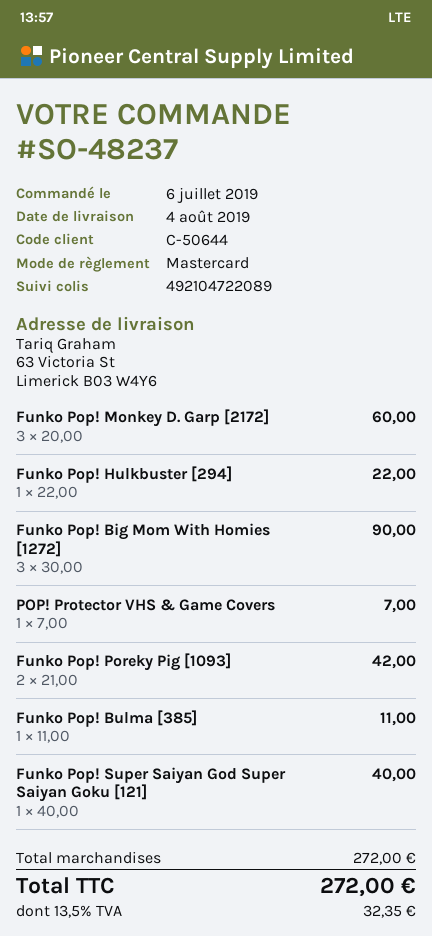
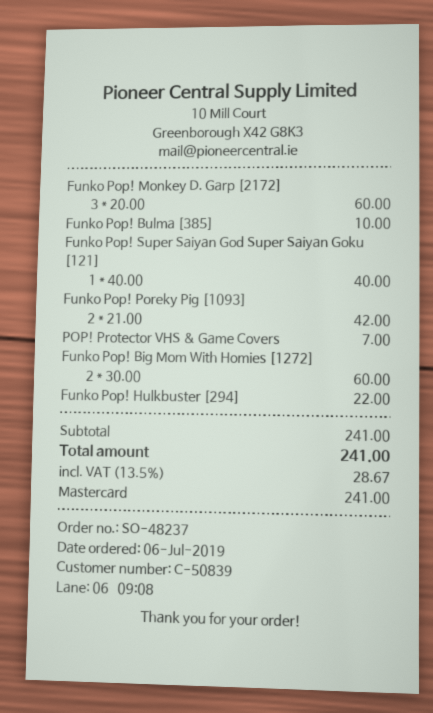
customer number: C-50644 -> C-50839
Funko Pop! Big Mom With Homies [1272]: 3 x 30.00 = 90.00 -> 2 x 30.00 = 60.00
Funko Pop! Bulma [385]: 1 x 11.00 = 11.00 -> 1 x 10.00 = 10.00
subtotal: 272.00 -> 241.00
tax: 13.5% = 32.35 -> 13.5% = 28.67
total: 272.00 -> 241.00

